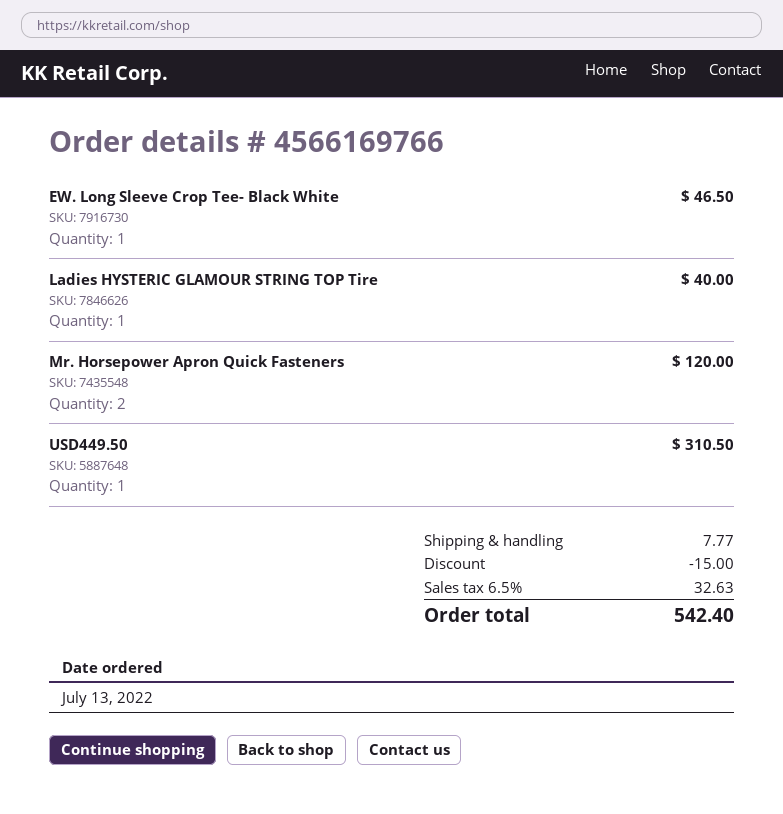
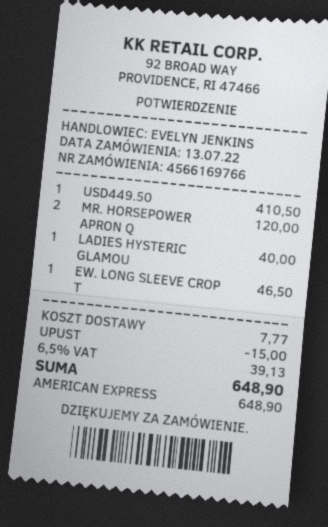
USD449.50: 1 for 310.50 -> 1 for 410.50
tax: 6.5% = 32.63 -> 6.5% = 39.13
total: 542.40 -> 648.90

